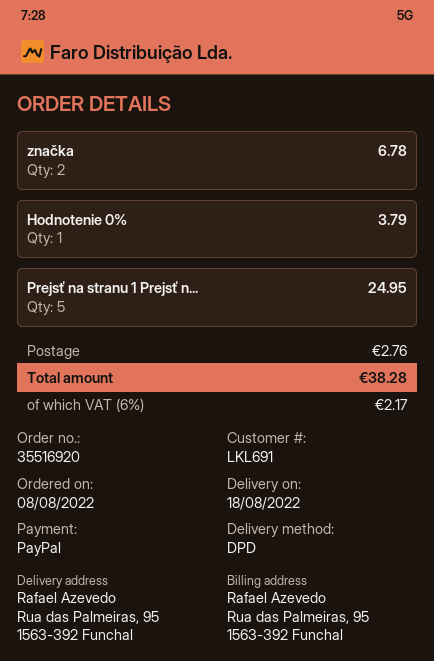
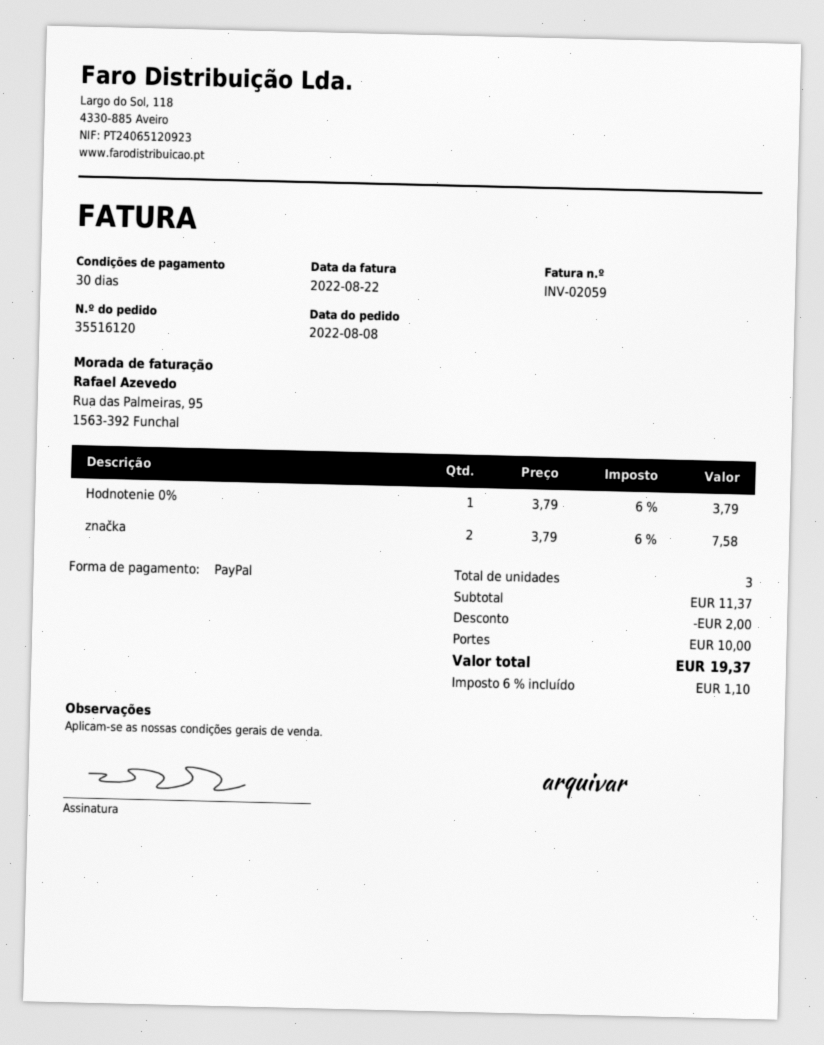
order number: 35516920 -> 35516120
značka: 2 for 6.78 -> 2 for 7.58
Prejsť na stranu 1 Prejsť n...: 5 for 24.95 -> none
discount: none -> 2.00
shipping: 2.76 -> 10.00
tax: 6% = 2.17 -> 6% = 1.10
total: 38.28 -> 19.37

